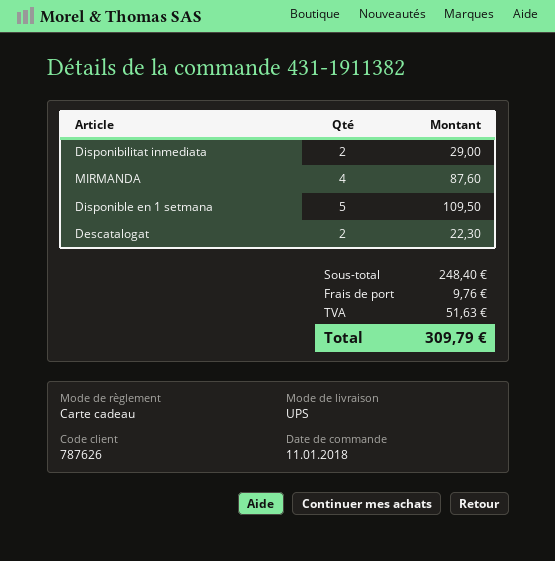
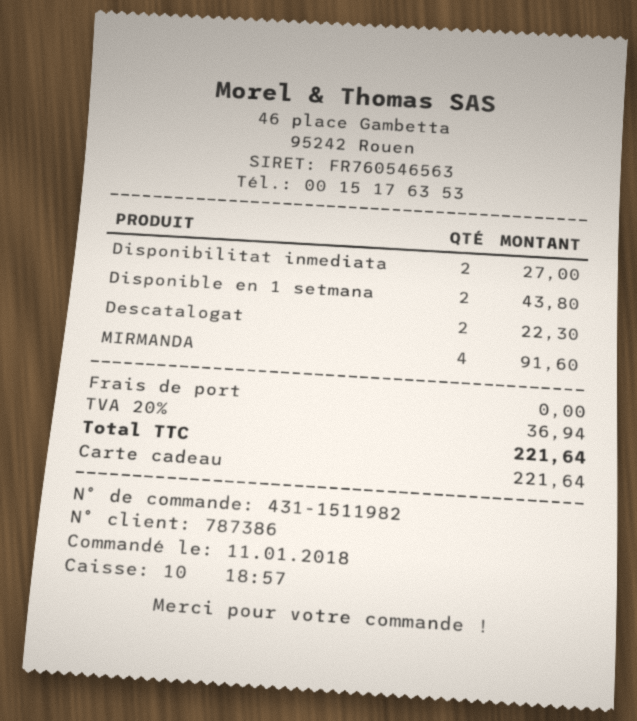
order number: 431-1911382 -> 431-1511982
customer number: 787626 -> 787386
Disponibilitat inmediata: 2 for 29.00 -> 2 for 27.00
MIRMANDA: 4 for 87.60 -> 4 for 91.60
Disponible en 1 setmana: 5 for 109.50 -> 2 for 43.80
shipping: 9.76 -> 0.00
tax: 51.63 -> 36.94
total: 309.79 -> 221.64

